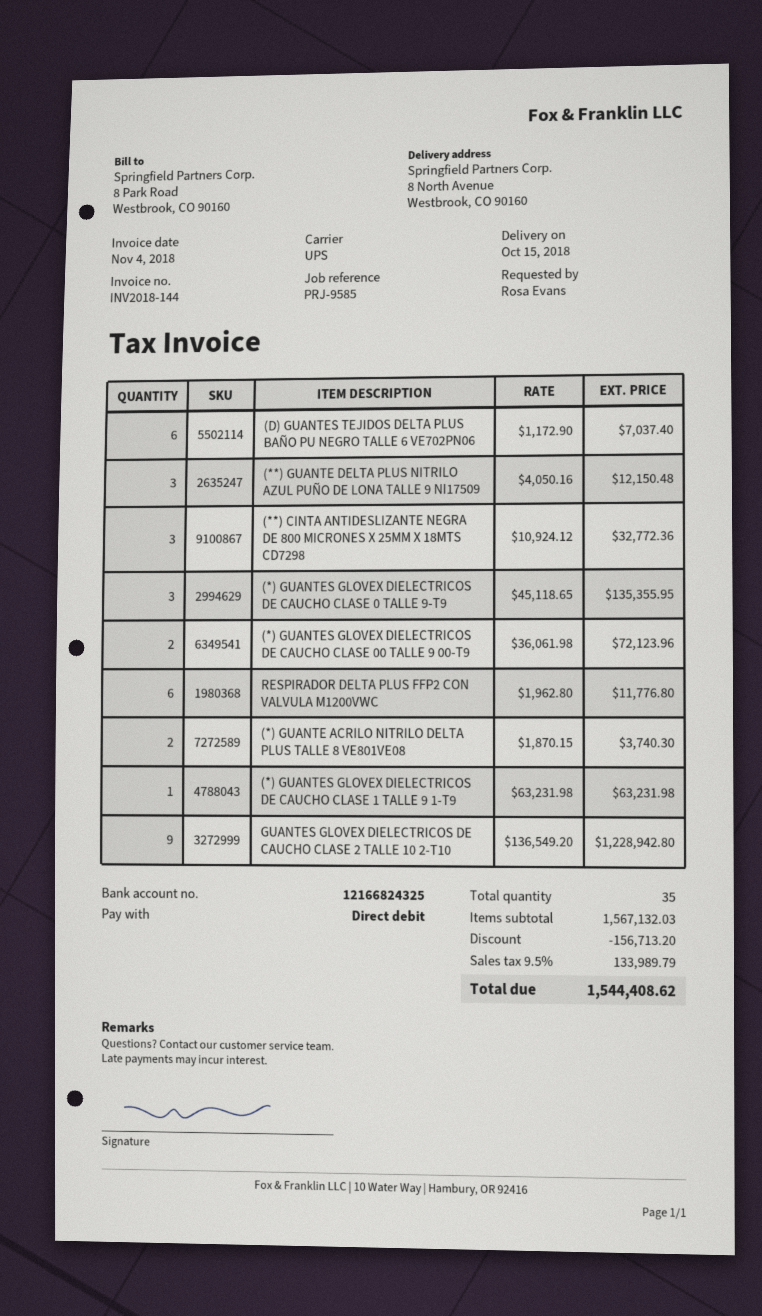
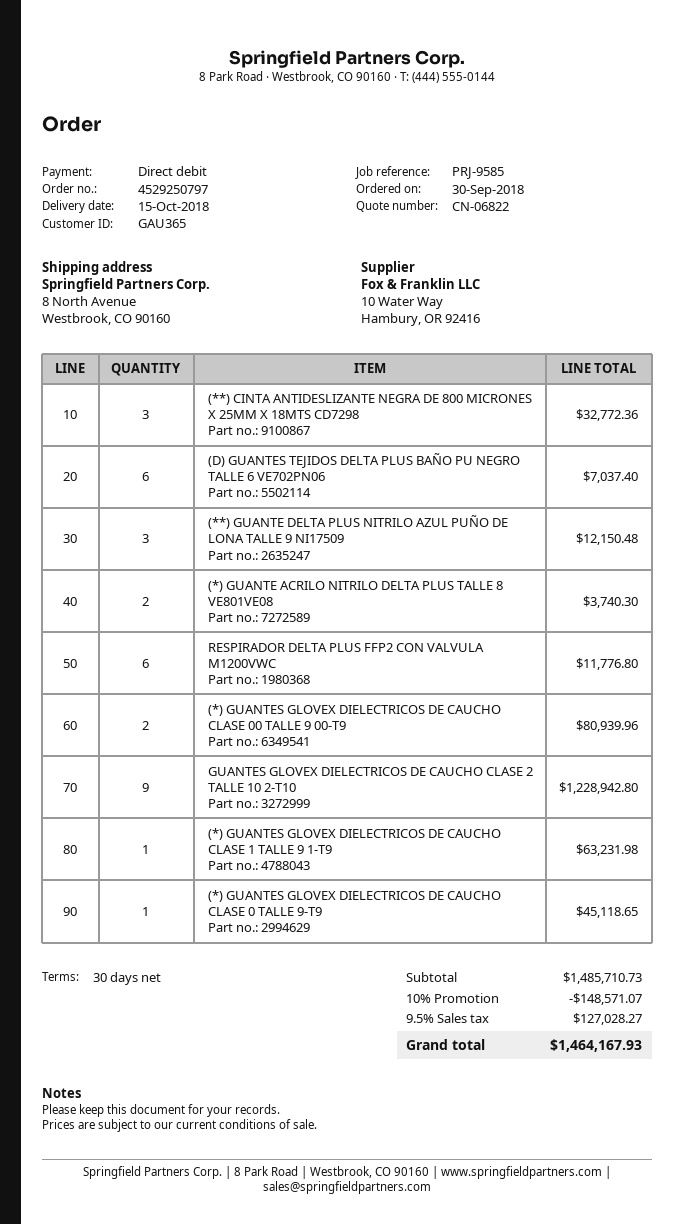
(*) GUANTES GLOVEX DIELECTRICOS DE CAUCHO CLASE 0 TALLE 9-T9: 3 for 135355.95 -> 1 for 45118.65
(*) GUANTES GLOVEX DIELECTRICOS DE CAUCHO CLASE 00 TALLE 9 00-T9: 2 for 72123.96 -> 2 for 80939.96
subtotal: 1567132.03 -> 1485710.73
discount: 156713.20 -> 148571.07
tax: 9.5% = 133989.79 -> 9.5% = 127028.27
total: 1544408.62 -> 1464167.93

